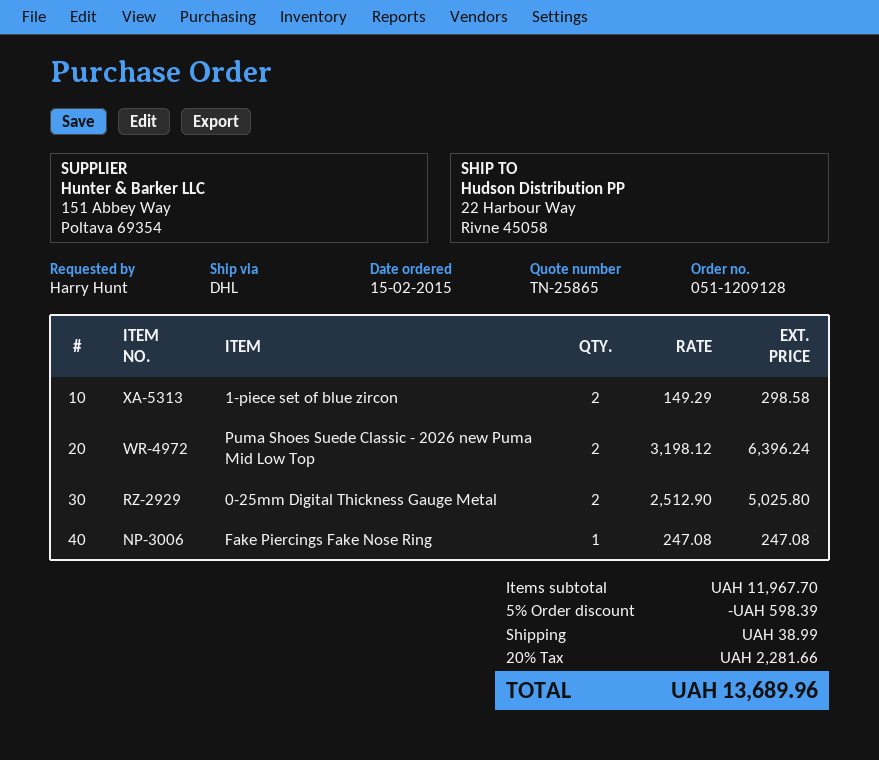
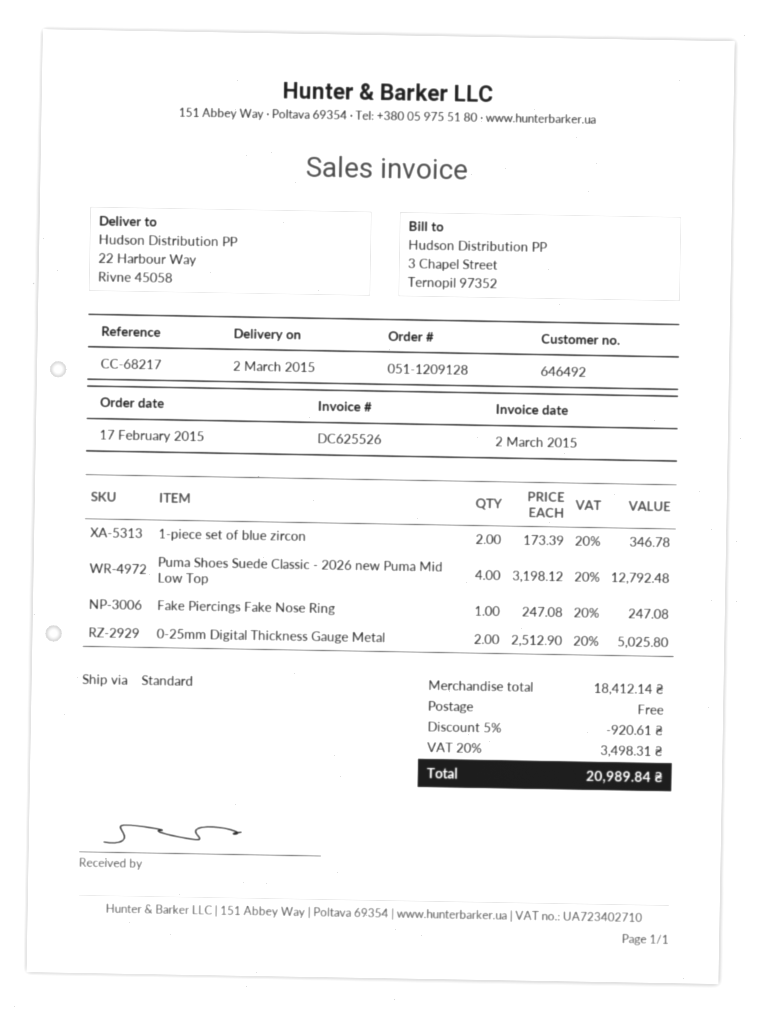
order date: 2015-02-15 -> 2015-02-17
shipping method: DHL -> standard
1-piece set of blue zircon: 2 x 149.29 = 298.58 -> 2 x 173.39 = 346.78
Puma Shoes Suede Classic - 2026 new Puma Mid Low Top: 2 x 3198.12 = 6396.24 -> 4 x 3198.12 = 12792.48
subtotal: 11967.70 -> 18412.14
discount: 5% = 598.39 -> 5% = 920.61
shipping: 38.99 -> 0.00
tax: 20% = 2281.66 -> 20% = 3498.31
total: 13689.96 -> 20989.84

